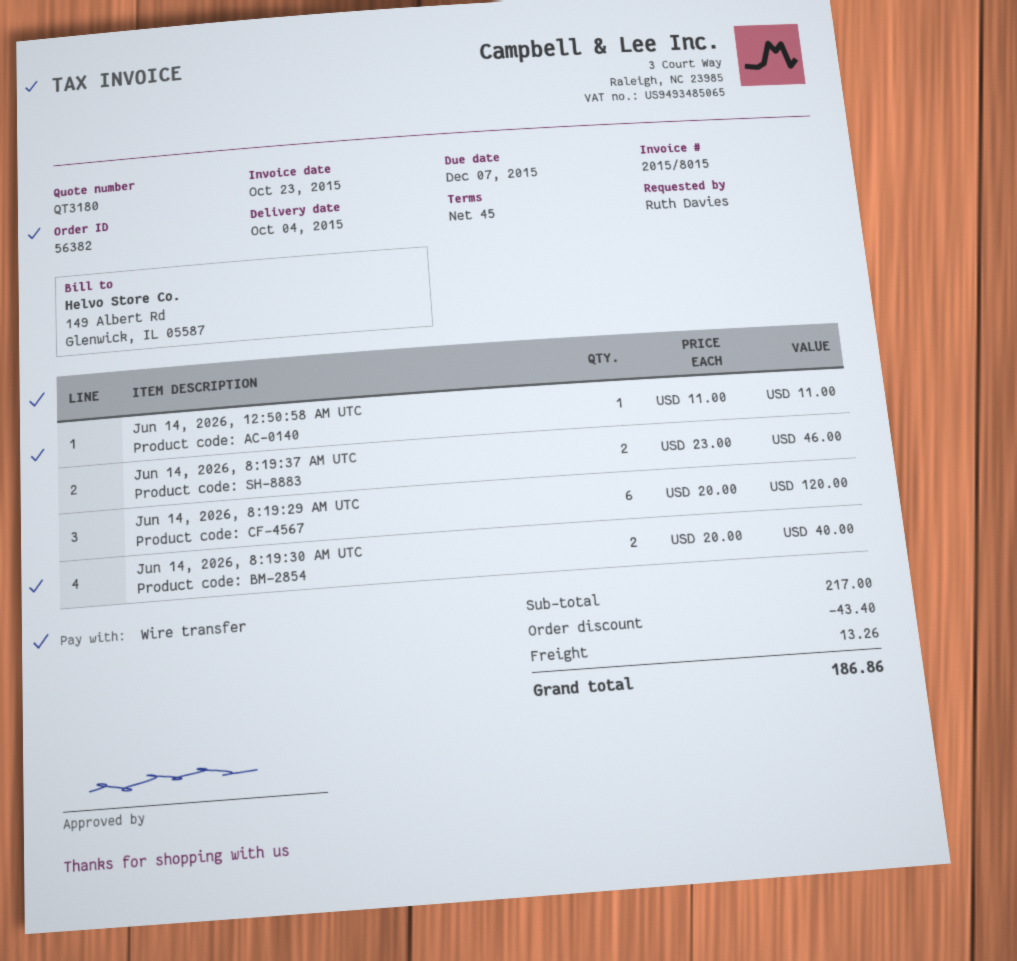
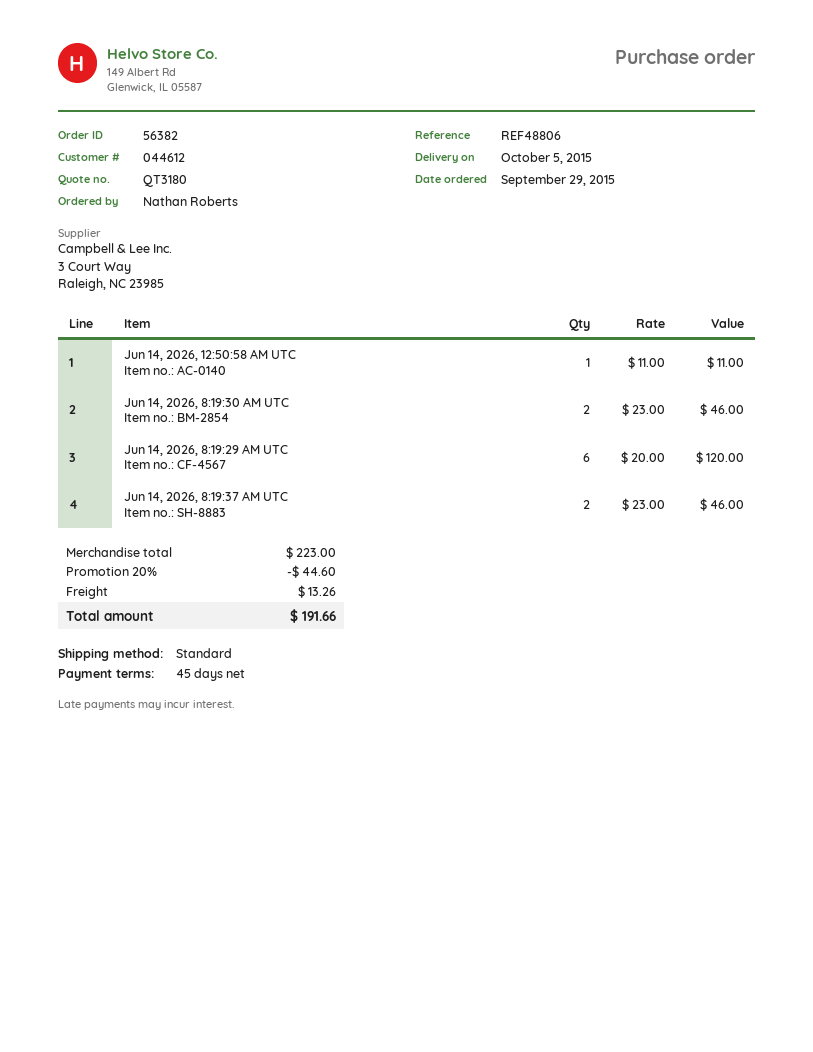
delivery date: 2015-10-04 -> 2015-10-05
ordered by: Ruth Davies -> Nathan Roberts
Jun 14, 2026, 8:19:30 AM UTC: 2 x 20.00 = 40.00 -> 2 x 23.00 = 46.00
subtotal: 217.00 -> 223.00
discount: 43.40 -> 44.60
total: 186.86 -> 191.66

